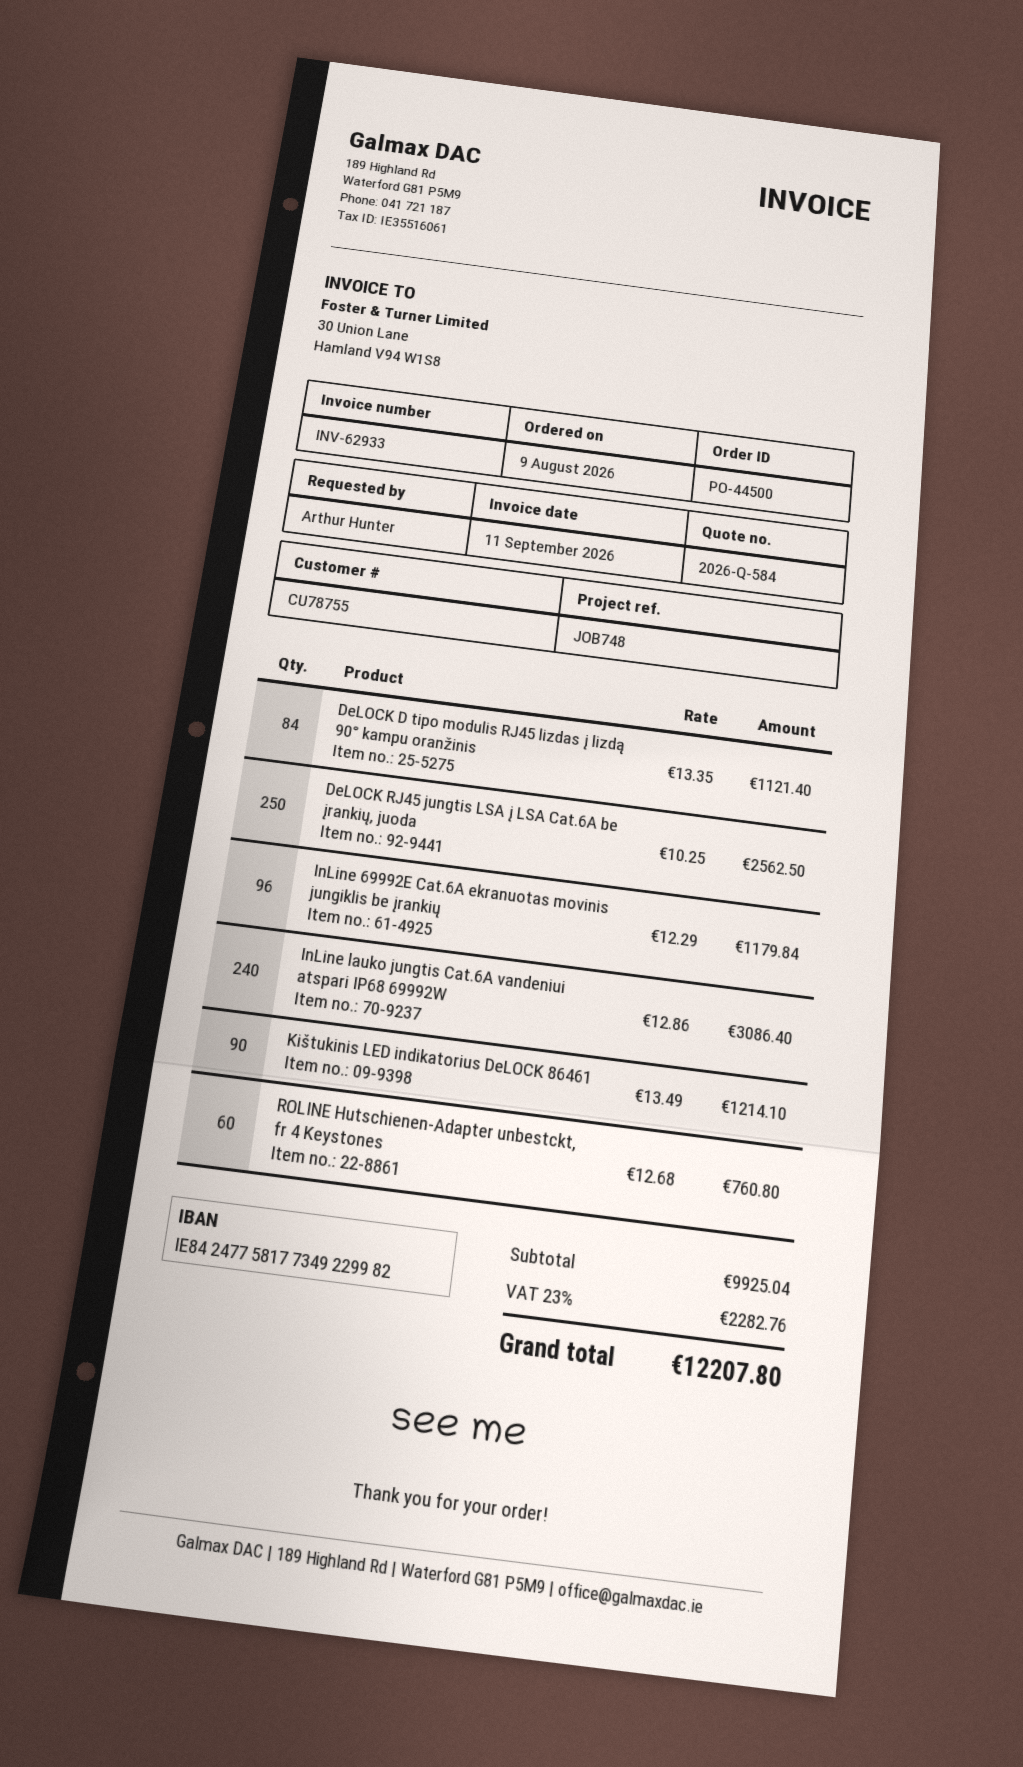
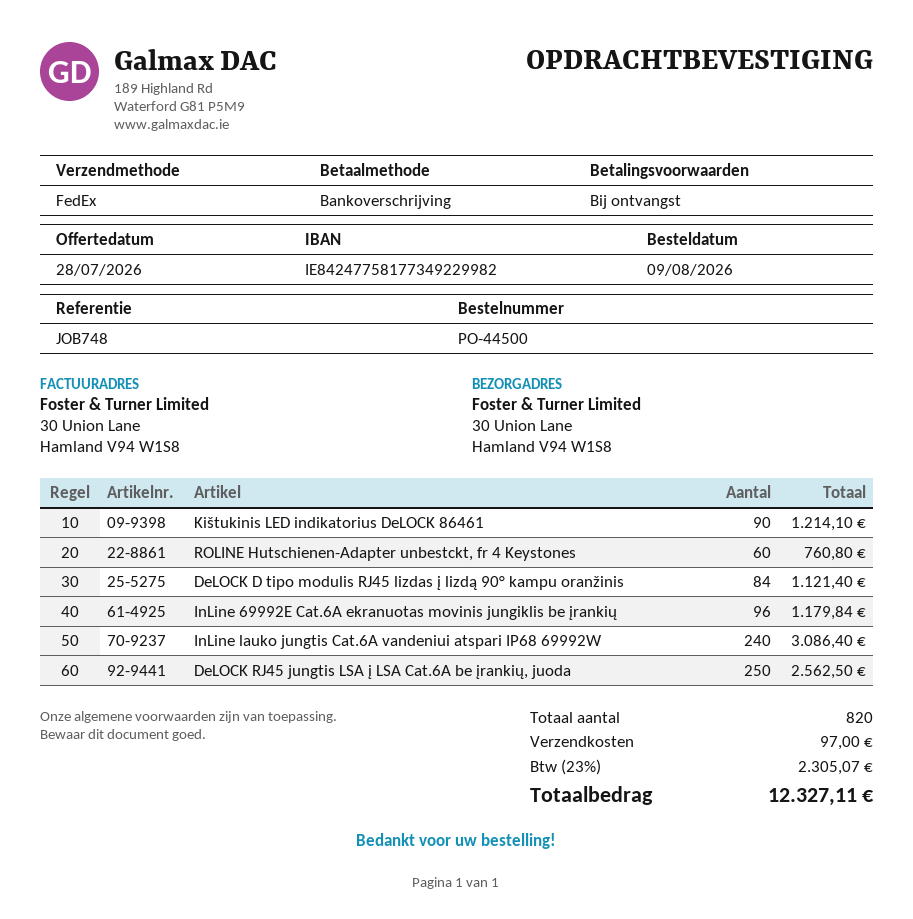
shipping: none -> 97.00
tax: 23% = 2282.76 -> 23% = 2305.07
total: 12207.80 -> 12327.11

